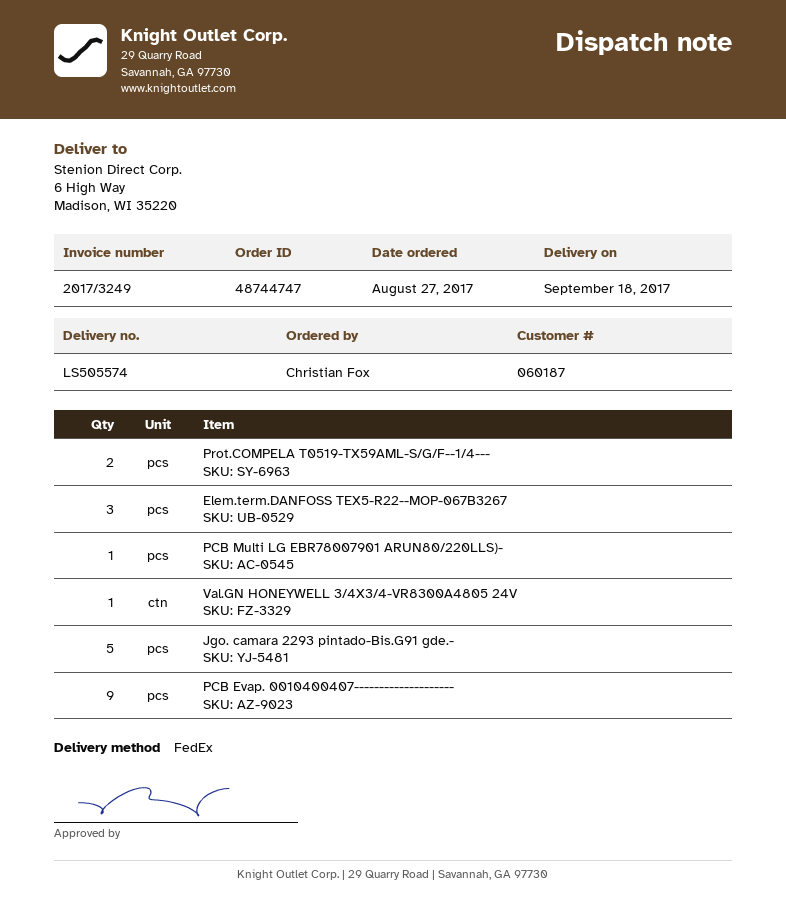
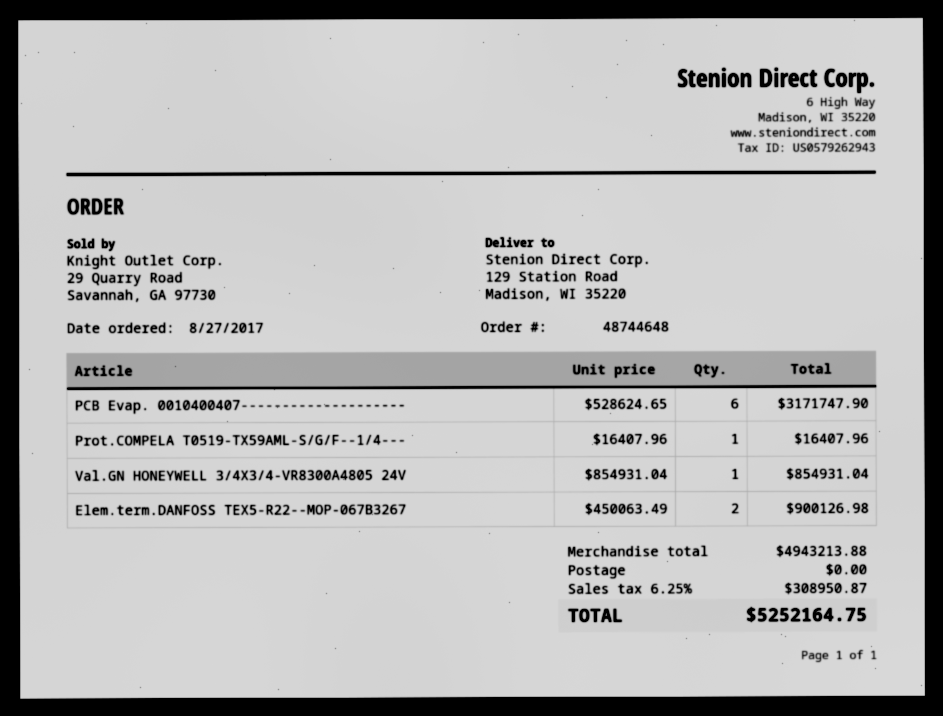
order number: 48744747 -> 48744648
ship to: 6 High Way, Madison, WI 35220 -> 129 Station Road, Madison, WI 35220
Prot.COMPELA T0519-TX59AML-S/G/F--1/4---: 2 -> 1
Elem.term.DANFOSS TEX5-R22--MOP-067B3267: 3 -> 2
PCB Multi LG EBR78007901 ARUN80/220LLS)-: 1 -> none
Jgo. camara 2293 pintado-Bis.G91 gde.-: 5 -> none
PCB Evap. 0010400407--------------------: 9 -> 6

